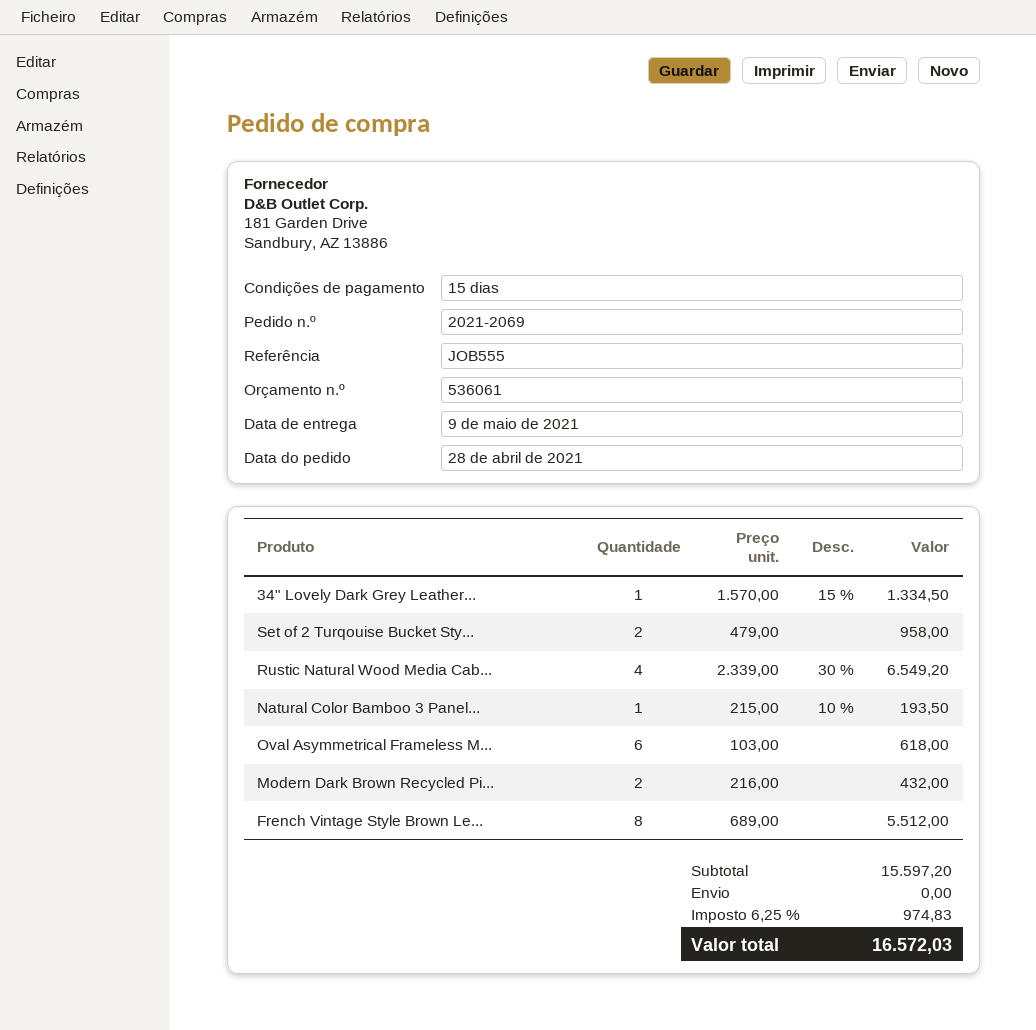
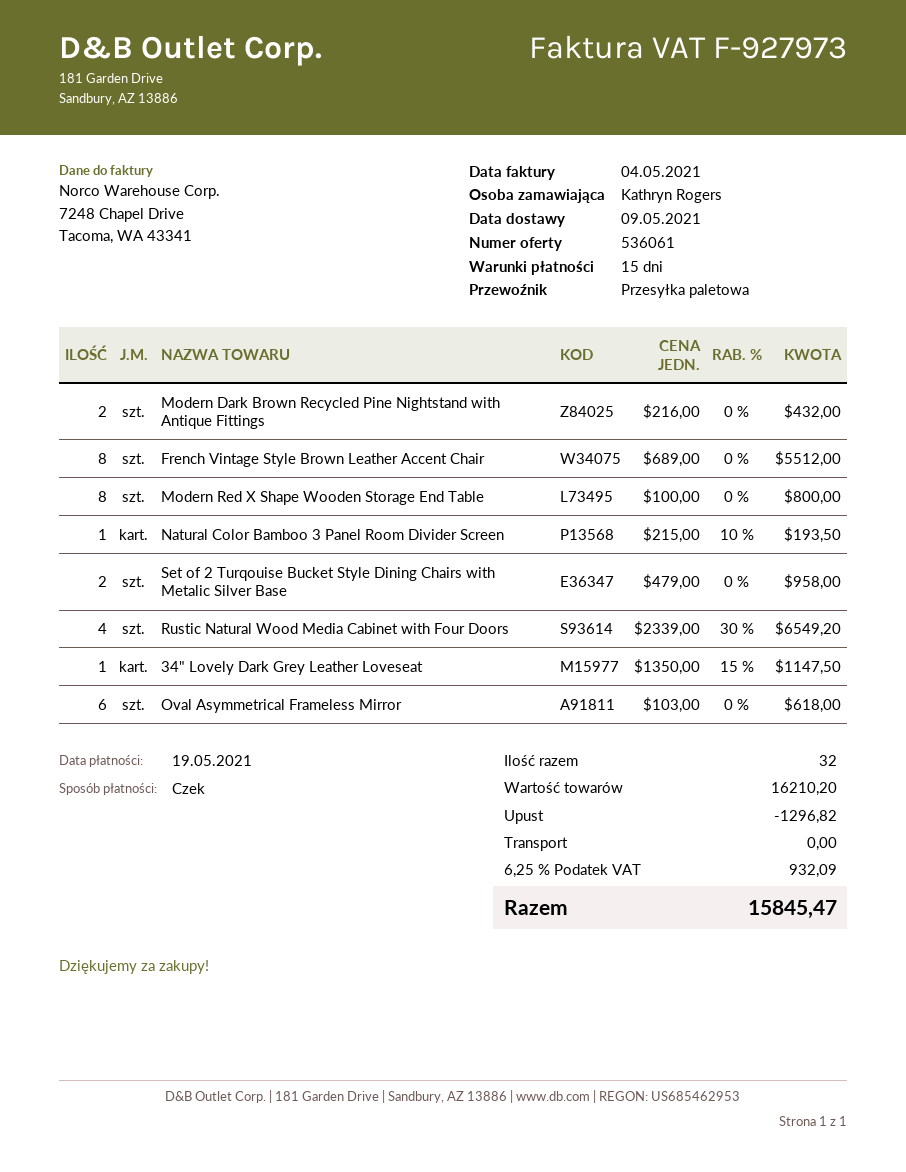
34" Lovely Dark Grey Leather...: 1 x 1570.00 - 15% = 1334.50 -> 1 x 1350.00 - 15% = 1147.50
Modern Red X Shape Wooden Storage End Table: none -> 8 x 100.00 = 800.00
subtotal: 15597.20 -> 16210.20
discount: none -> 1296.82
tax: 6.25% = 974.83 -> 6.25% = 932.09
total: 16572.03 -> 15845.47

